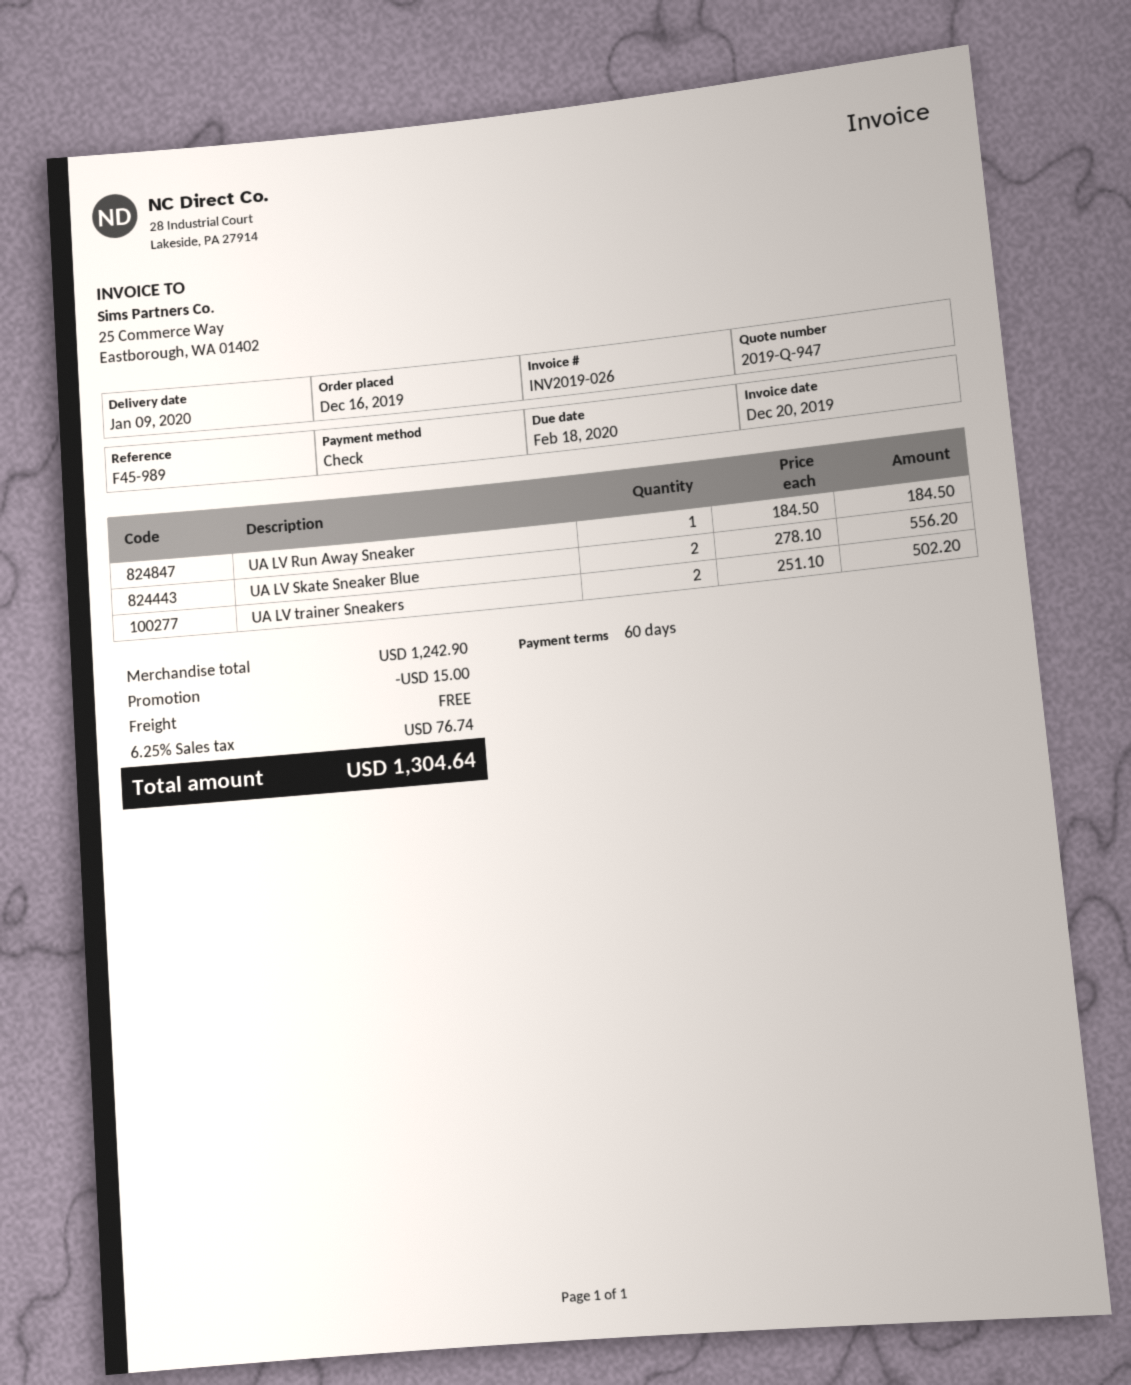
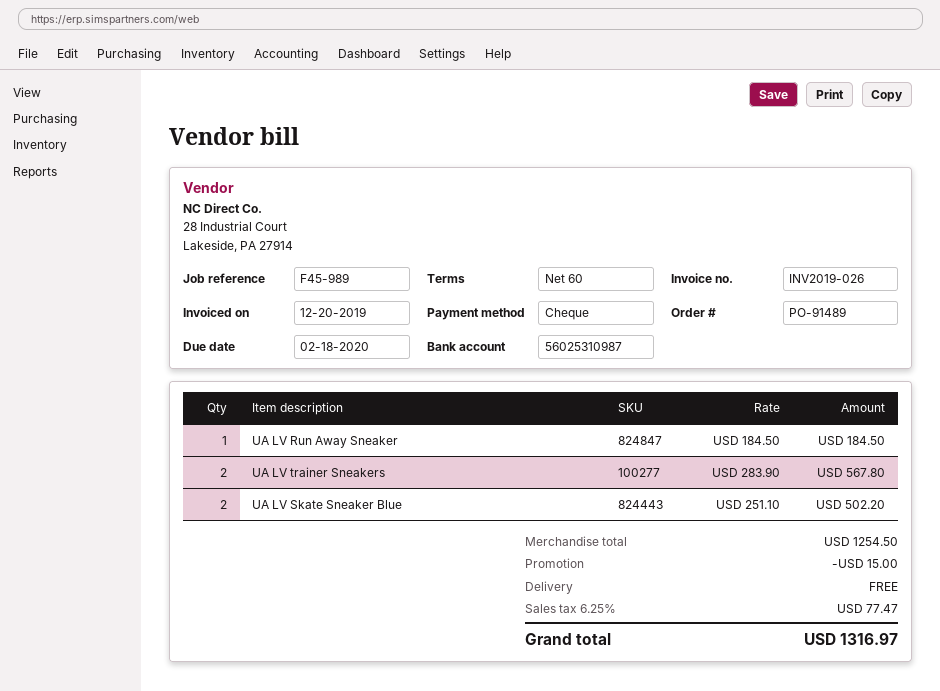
UA LV Skate Sneaker Blue: 2 x 278.10 = 556.20 -> 2 x 251.10 = 502.20
UA LV trainer Sneakers: 2 x 251.10 = 502.20 -> 2 x 283.90 = 567.80
subtotal: 1242.90 -> 1254.50
tax: 6.25% = 76.74 -> 6.25% = 77.47
total: 1304.64 -> 1316.97

